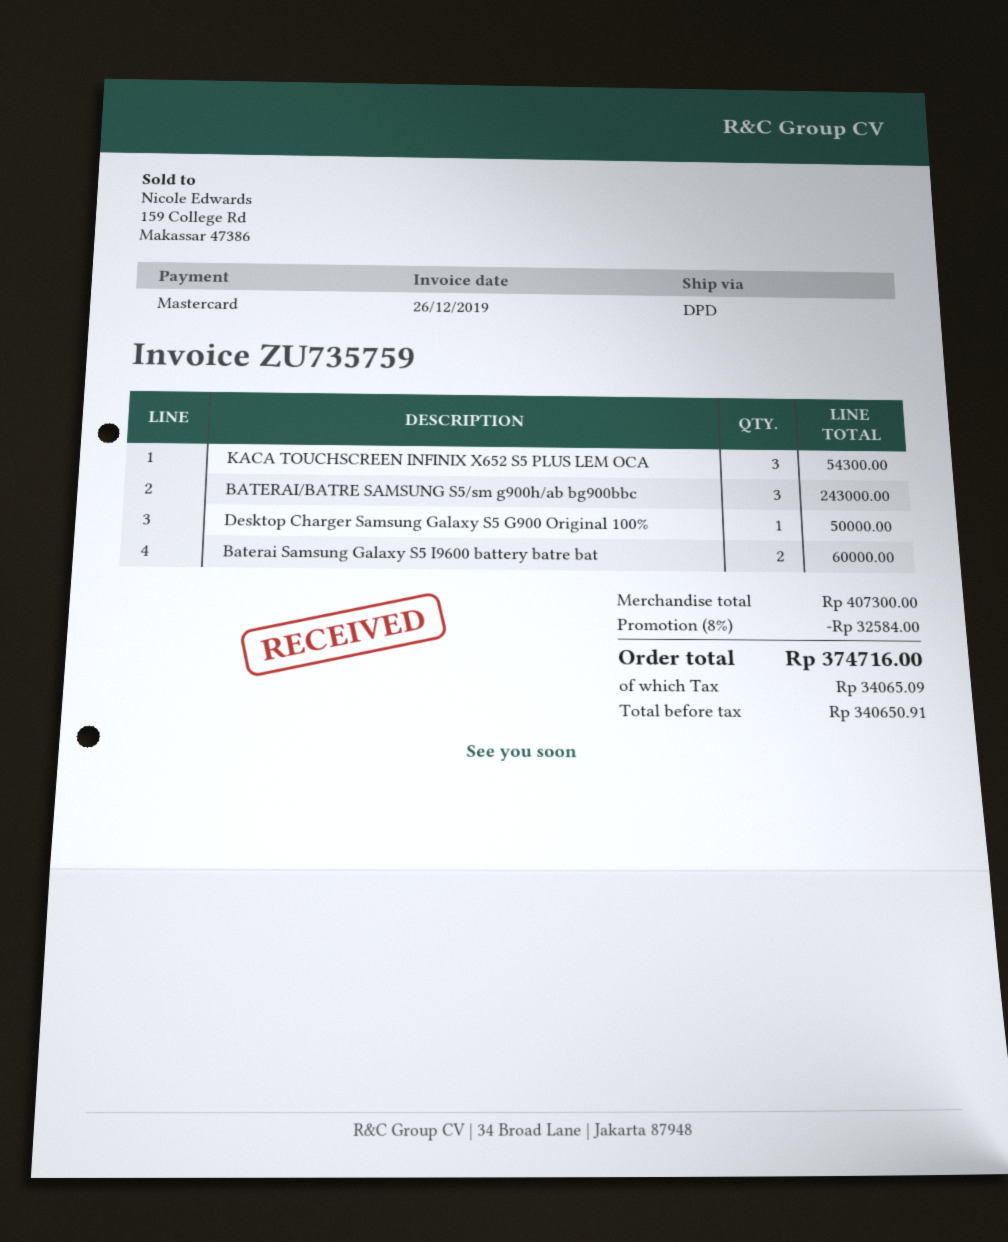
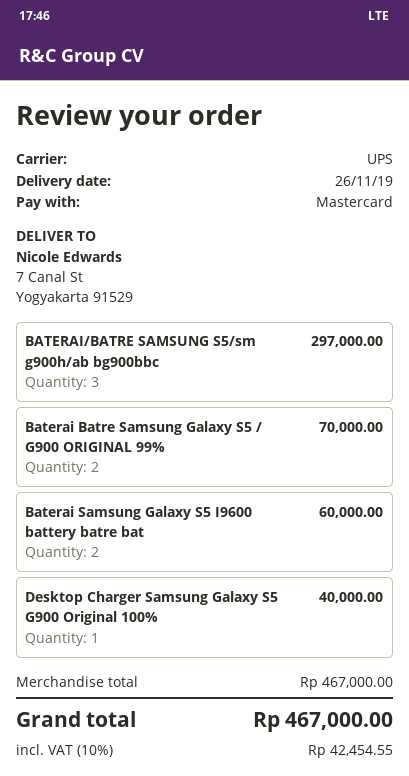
shipping method: DPD -> UPS
KACA TOUCHSCREEN INFINIX X652 S5 PLUS LEM OCA: 3 for 54300.00 -> none
BATERAI/BATRE SAMSUNG S5/sm g900h/ab bg900bbc: 3 for 243000.00 -> 3 for 297000.00
Desktop Charger Samsung Galaxy S5 G900 Original 100%: 1 for 50000.00 -> 1 for 40000.00
Baterai Batre Samsung Galaxy S5 / G900 ORIGINAL 99%: none -> 2 for 70000.00
subtotal: 407300.00 -> 467000.00
discount: 8% = 32584.00 -> none
tax: 34065.09 -> 42454.55
total: 374716.00 -> 467000.00

